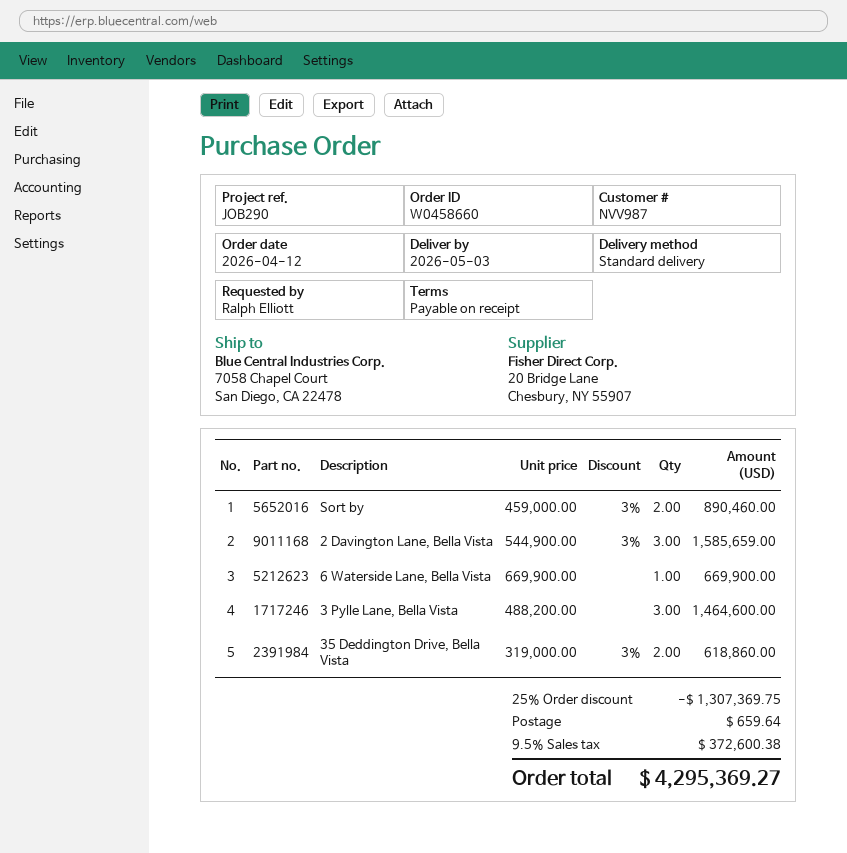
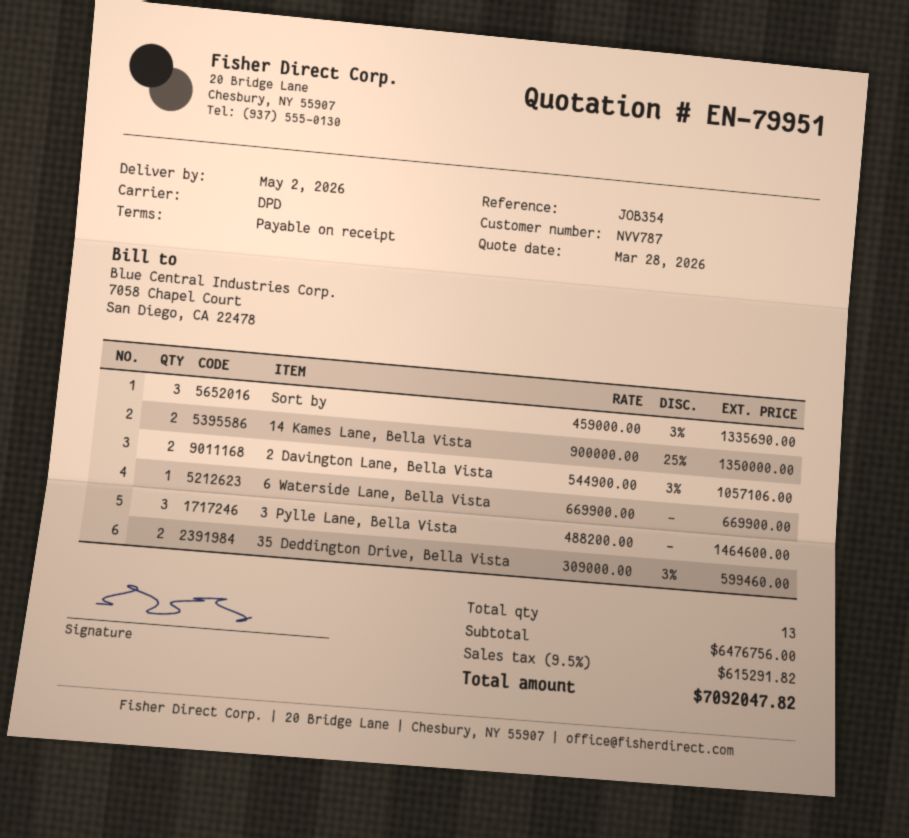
delivery date: 2026-05-03 -> 2026-05-02
customer number: NVV987 -> NVV787
reference: JOB290 -> JOB354
shipping method: standard -> DPD
Sort by: 2 x 459000.00 - 3% = 890460.00 -> 3 x 459000.00 - 3% = 1335690.00
2 Davington Lane, Bella Vista: 3 x 544900.00 - 3% = 1585659.00 -> 2 x 544900.00 - 3% = 1057106.00
35 Deddington Drive, Bella Vista: 2 x 319000.00 - 3% = 618860.00 -> 2 x 309000.00 - 3% = 599460.00
14 Kames Lane, Bella Vista: none -> 2 x 900000.00 - 25% = 1350000.00
discount: 25% = 1307369.75 -> none
shipping: 659.64 -> none
tax: 9.5% = 372600.38 -> 9.5% = 615291.82
total: 4295369.27 -> 7092047.82

